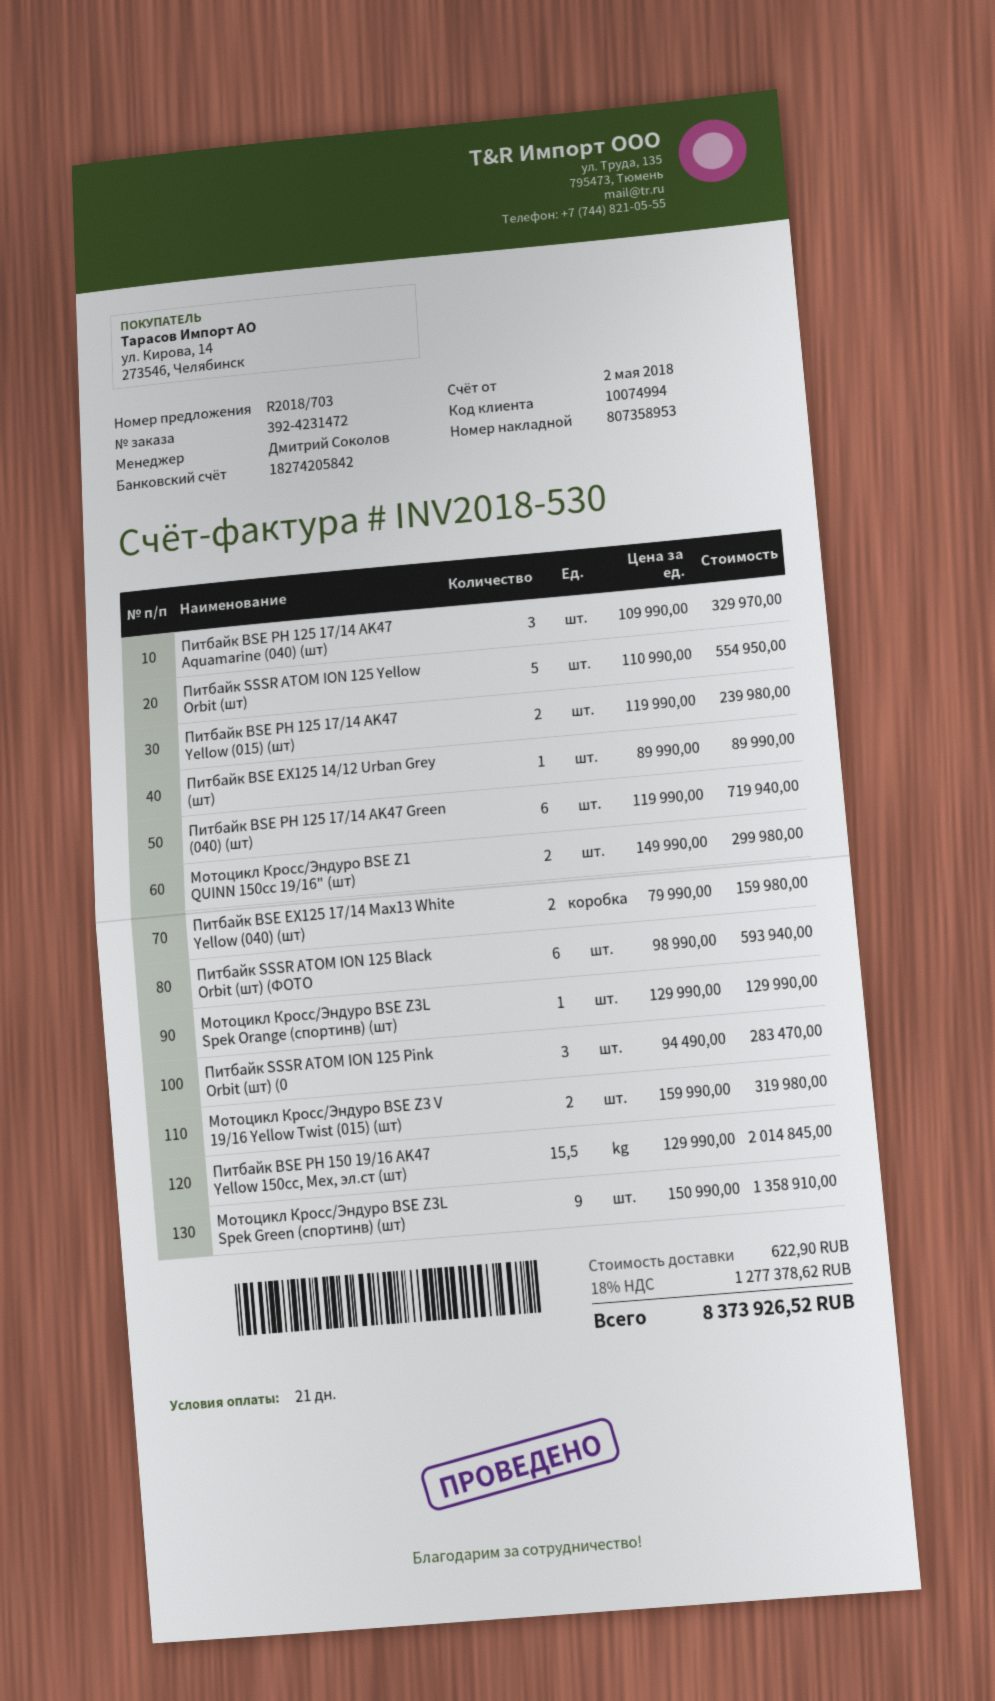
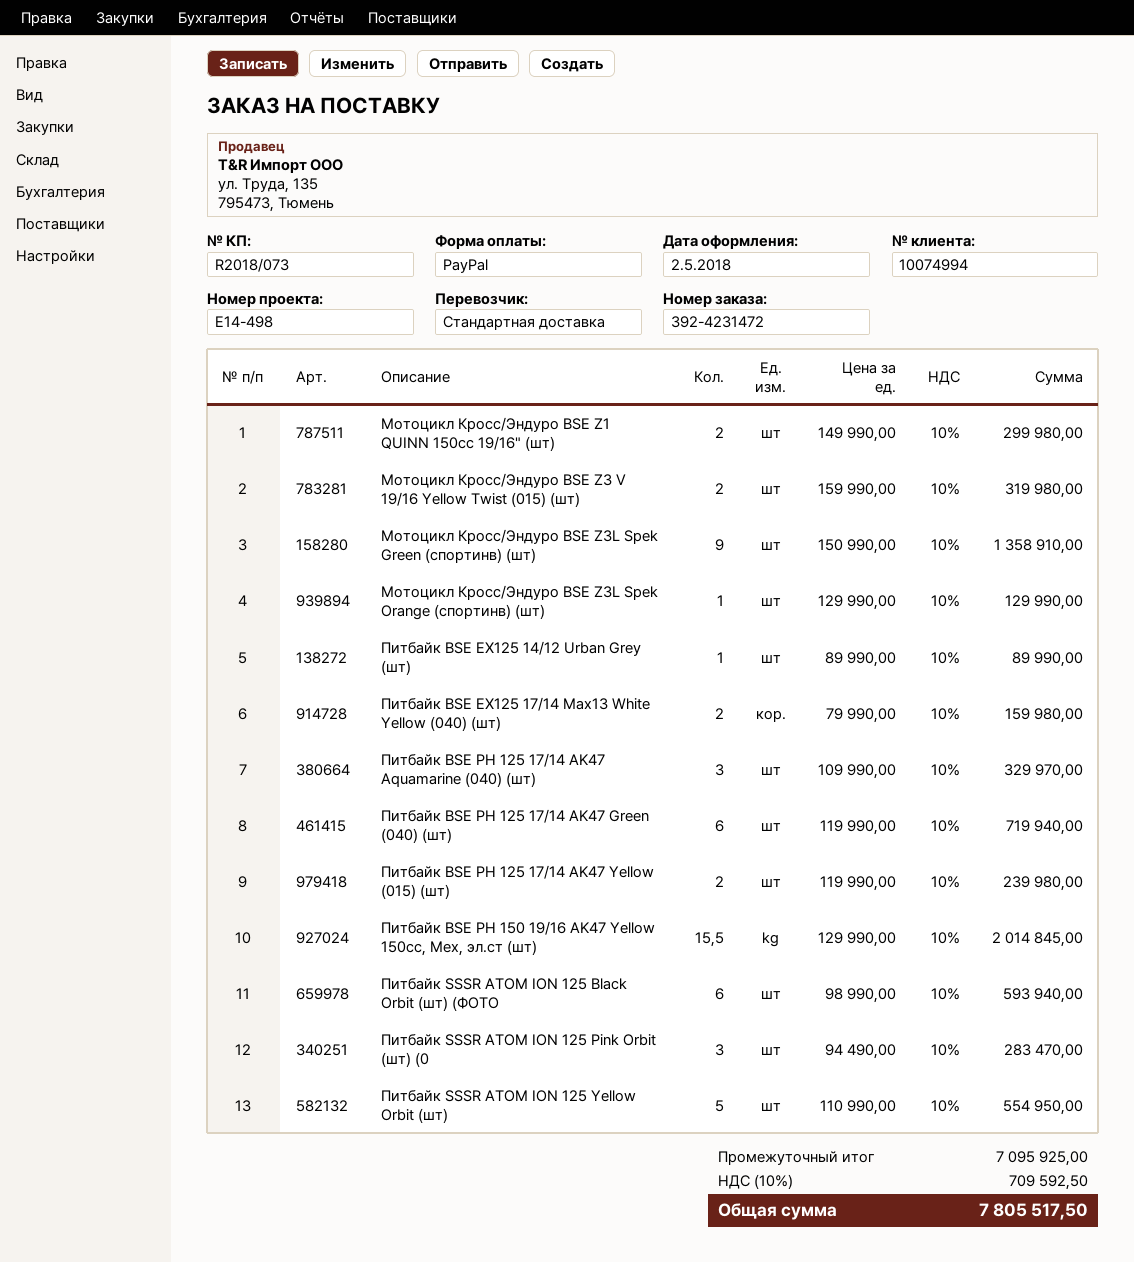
quote number: R2018/703 -> R2018/073
shipping: 622.90 -> none
tax: 18% = 1277378.62 -> 10% = 709592.50
total: 8373926.52 -> 7805517.50

